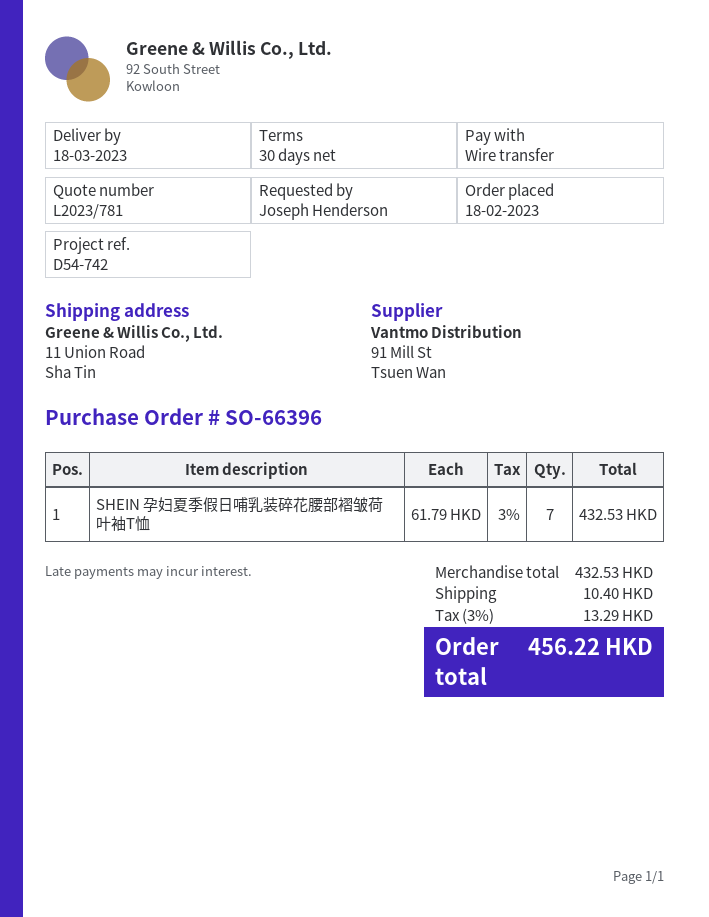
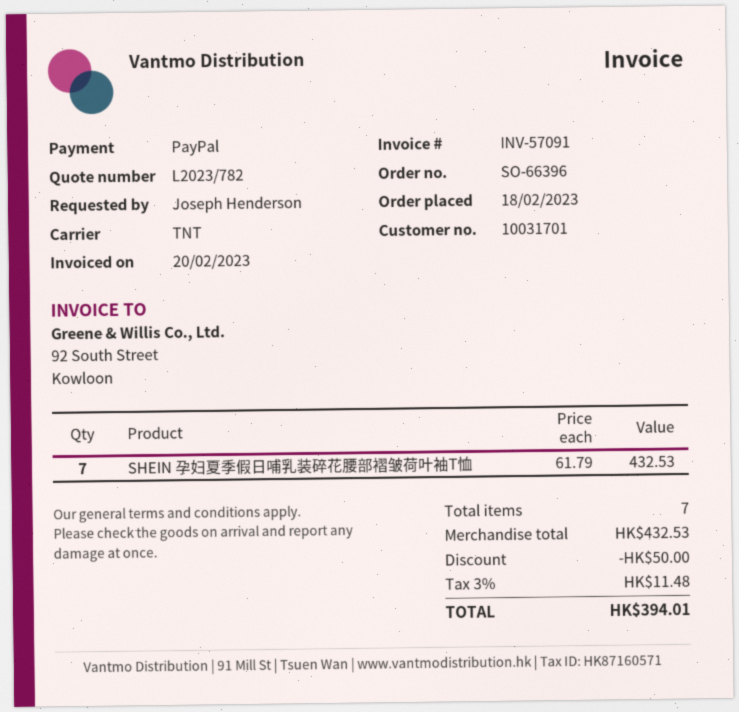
quote number: L2023/781 -> L2023/782
payment method: bank transfer -> PayPal
discount: none -> 50.00
shipping: 10.40 -> none
tax: 3% = 13.29 -> 3% = 11.48
total: 456.22 -> 394.01

